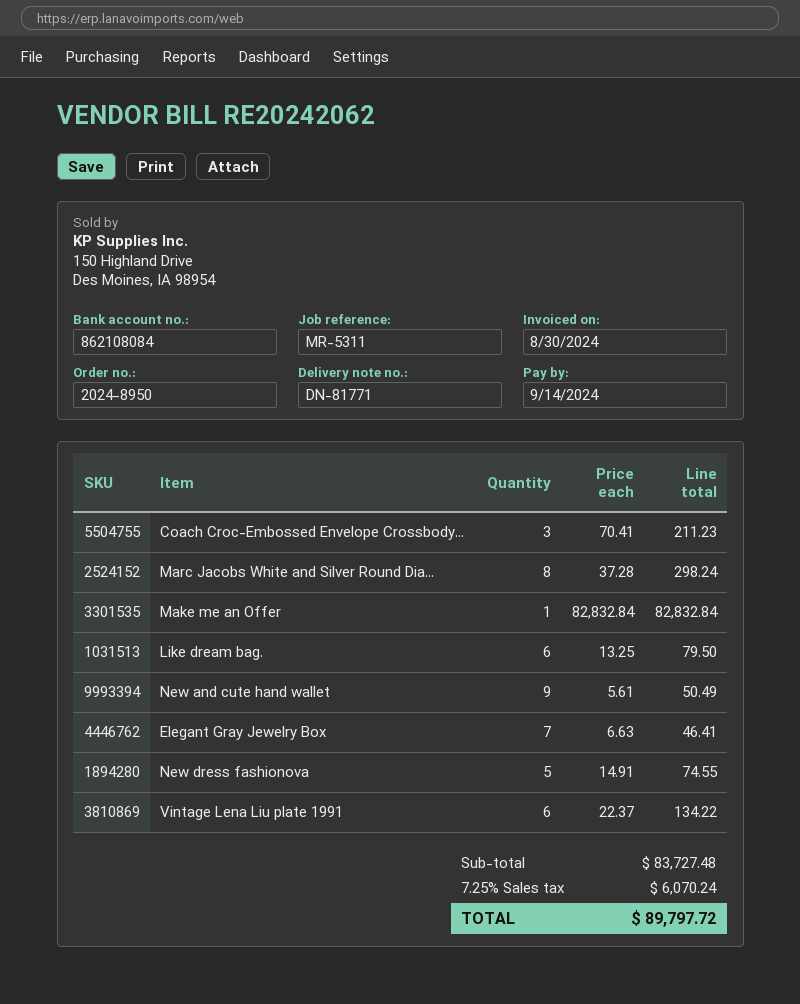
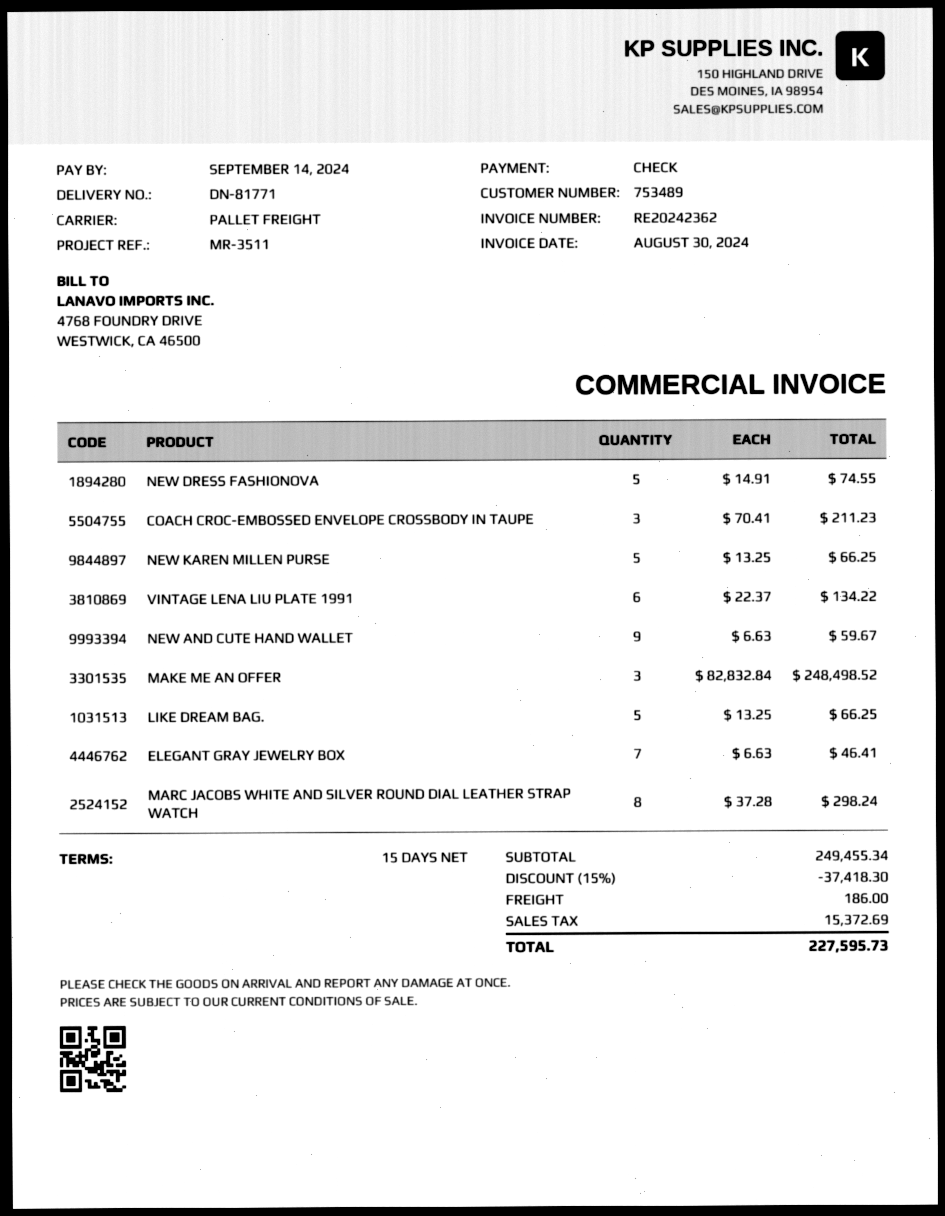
invoice number: RE20242062 -> RE20242362
reference: MR-5311 -> MR-3511
Make me an Offer: 1 x 82832.84 = 82832.84 -> 3 x 82832.84 = 248498.52
Like dream bag.: 6 x 13.25 = 79.50 -> 5 x 13.25 = 66.25
New and cute hand wallet: 9 x 5.61 = 50.49 -> 9 x 6.63 = 59.67
NEW KAREN MILLEN PURSE: none -> 5 x 13.25 = 66.25
subtotal: 83727.48 -> 249455.34
discount: none -> 15% = 37418.30
shipping: none -> 186.00
tax: 6070.24 -> 15372.69
total: 89797.72 -> 227595.73

